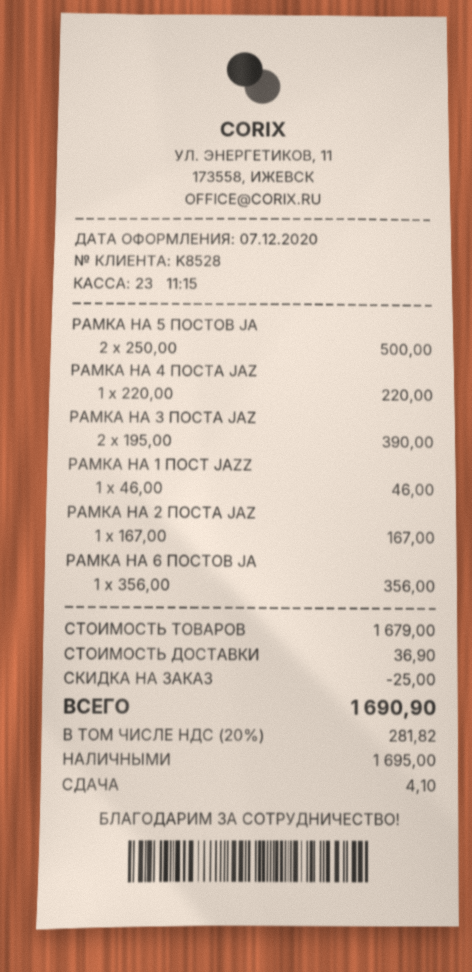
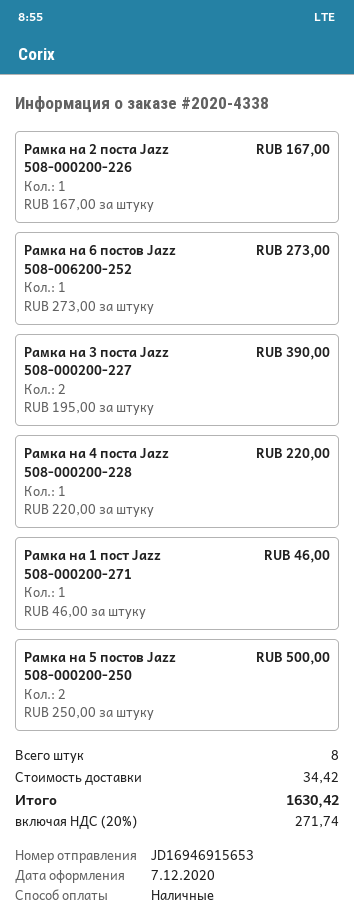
РАМКА НА 6 ПОСТОВ JA: 1 x 356.00 = 356.00 -> 1 x 273.00 = 273.00
discount: 25.00 -> none
shipping: 36.90 -> 34.42
tax: 20% = 281.82 -> 20% = 271.74
total: 1690.90 -> 1630.42

